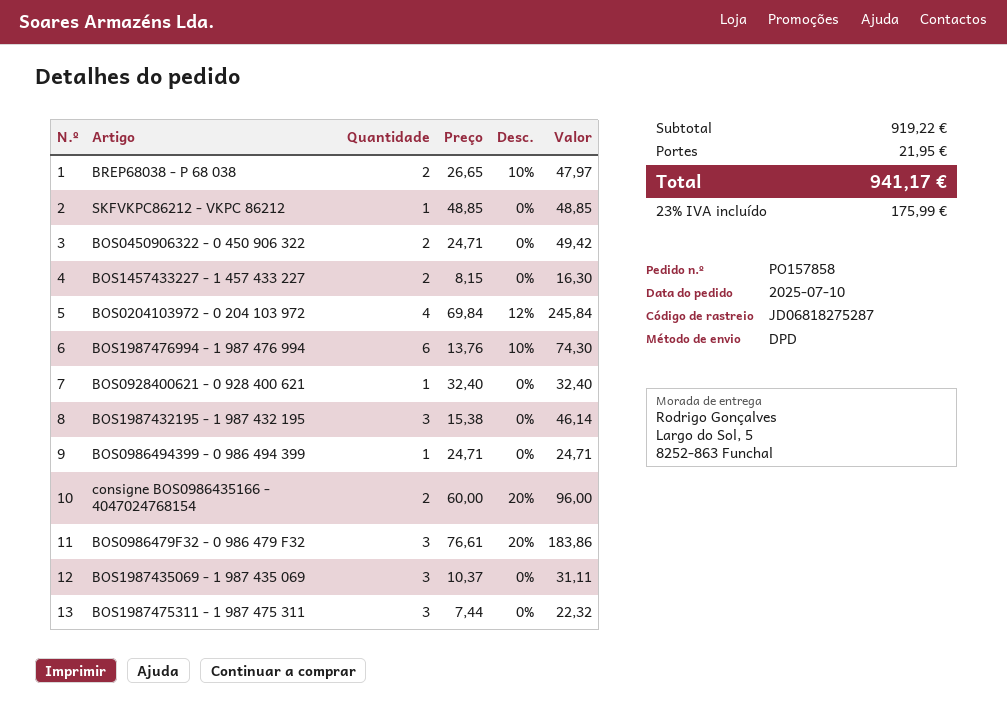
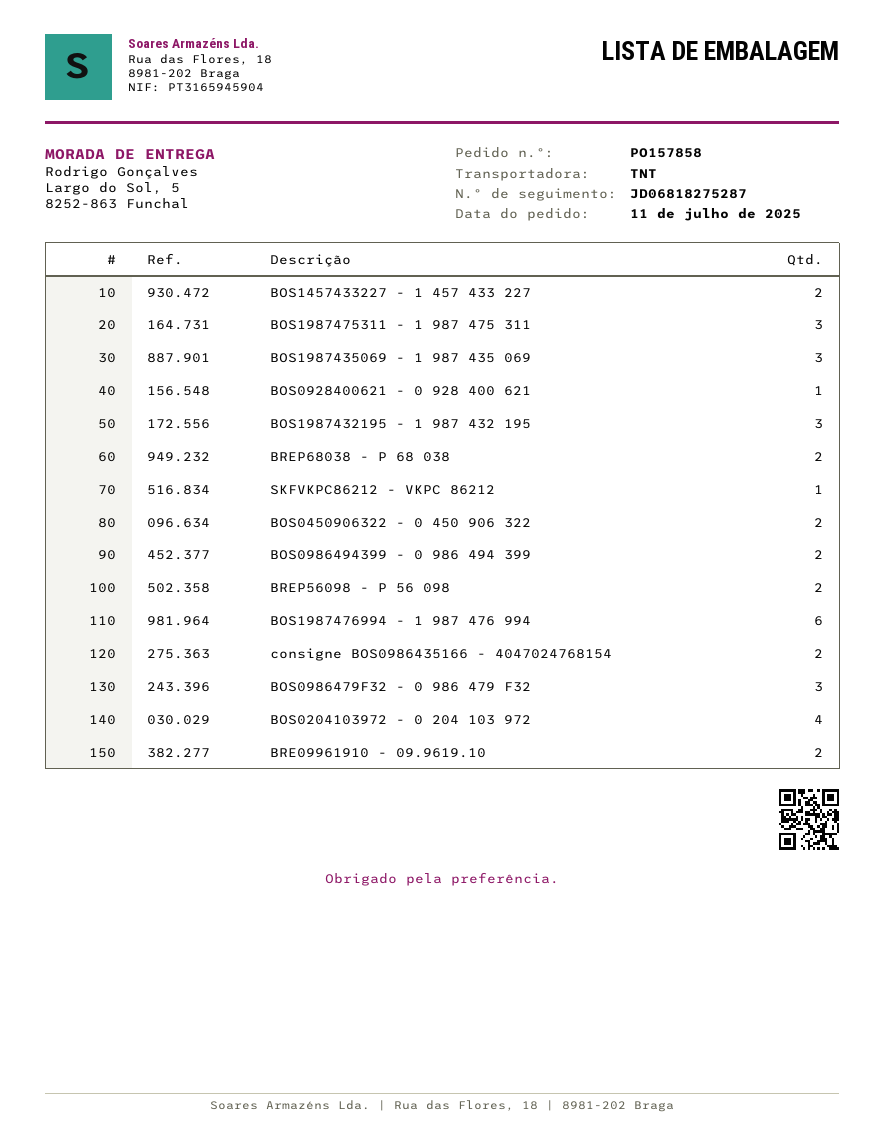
order date: 2025-07-10 -> 2025-07-11
shipping method: DPD -> TNT
BOS0986494399 - 0 986 494 399: 1 -> 2
BREP56098 - P 56 098: none -> 2
BRE09961910 - 09.9619.10: none -> 2

